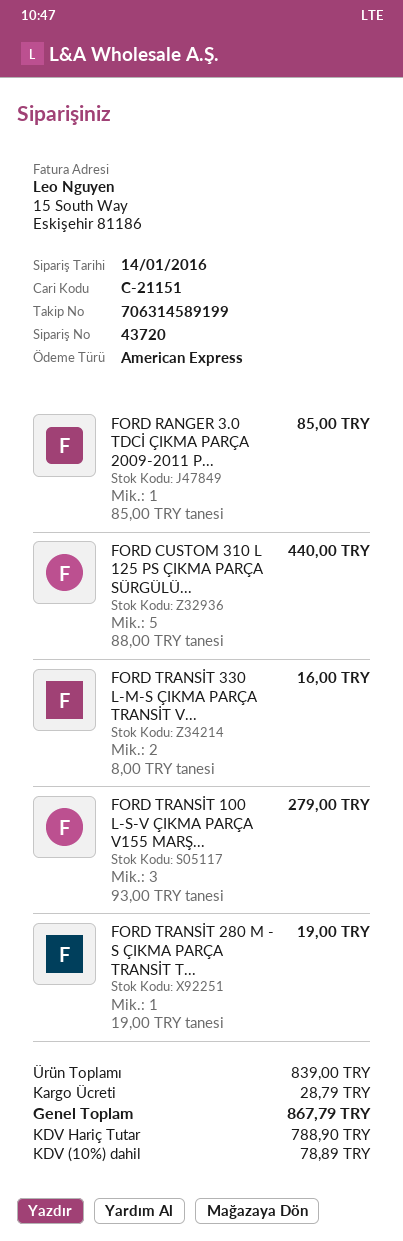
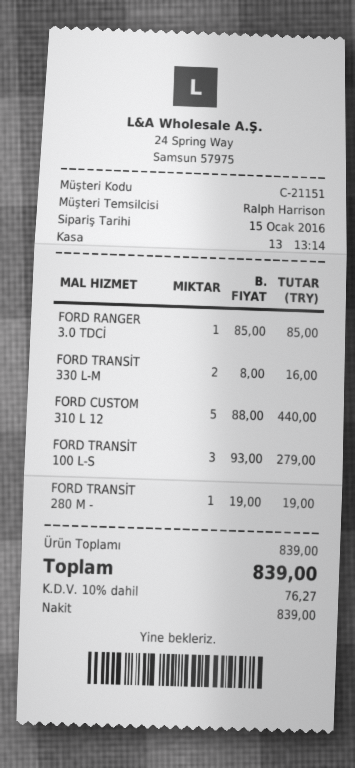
order date: 2016-01-14 -> 2016-01-15
payment method: American Express -> cash
shipping: 28.79 -> none
tax: 10% = 78.89 -> 10% = 76.27
total: 867.79 -> 839.00

